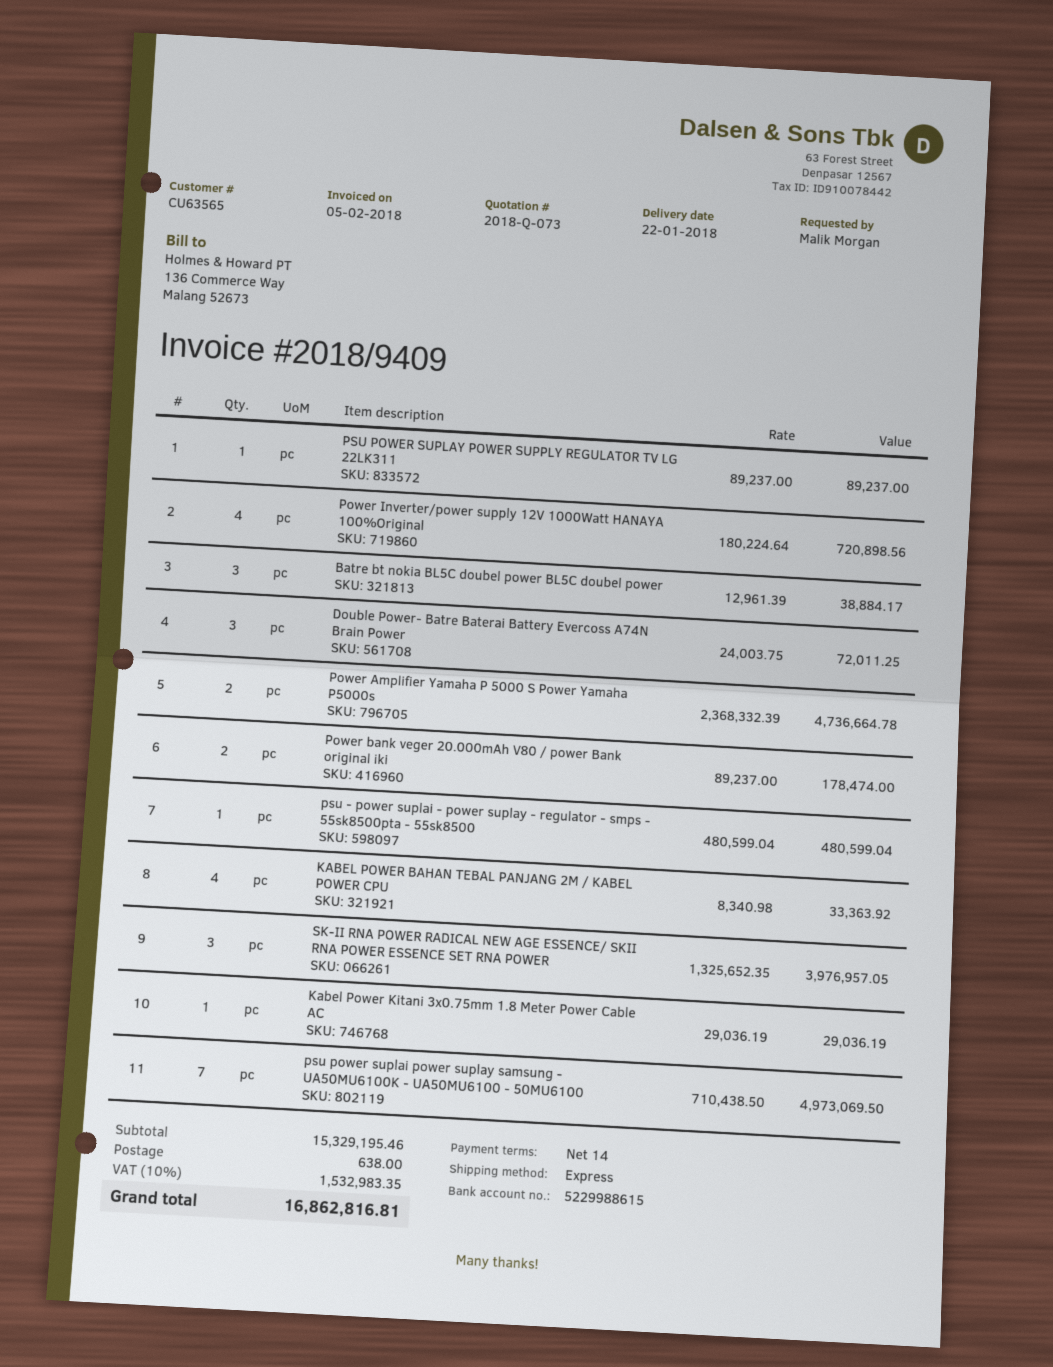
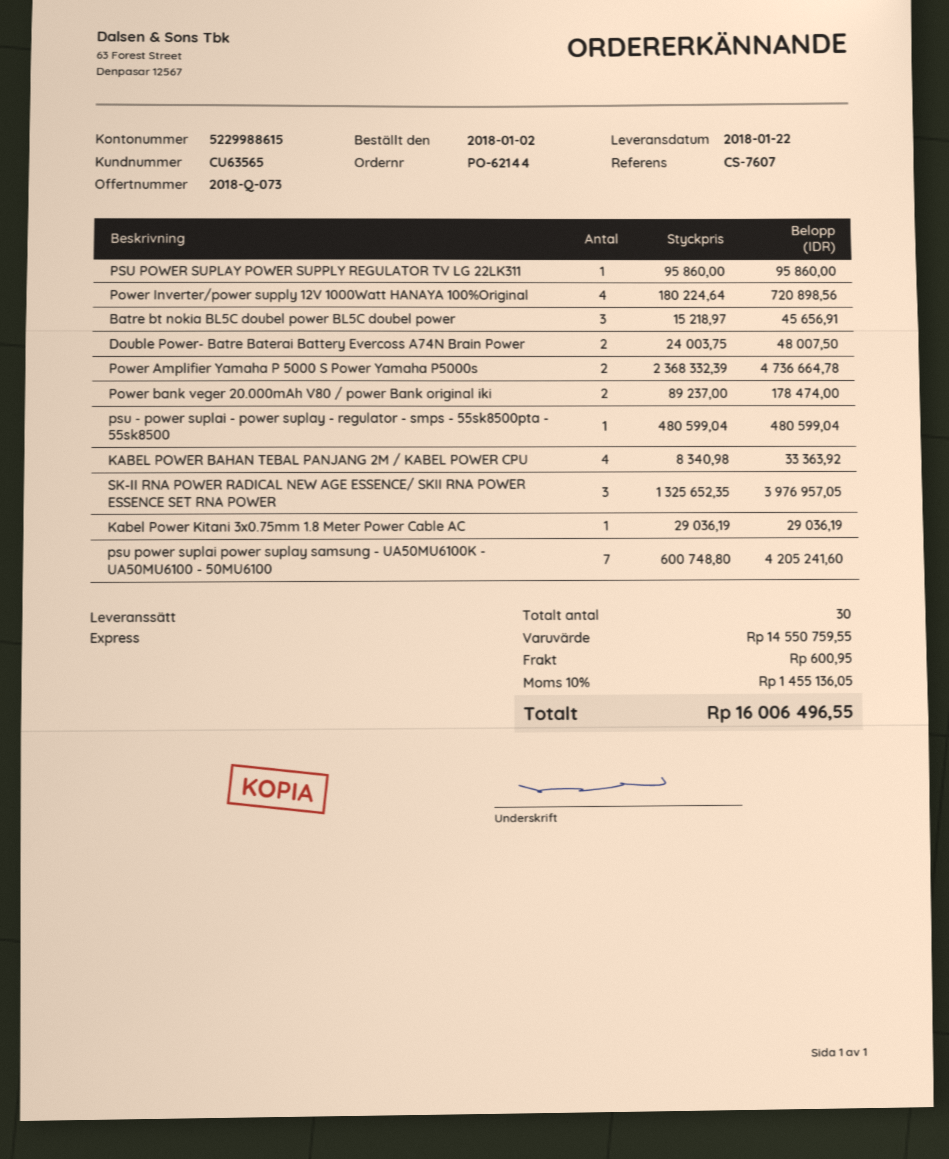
PSU POWER SUPLAY POWER SUPPLY REGULATOR TV LG 22LK311: 1 x 89237.00 = 89237.00 -> 1 x 95860.00 = 95860.00
Batre bt nokia BL5C doubel power BL5C doubel power: 3 x 12961.39 = 38884.17 -> 3 x 15218.97 = 45656.91
Double Power- Batre Baterai Battery Evercoss A74N Brain Power: 3 x 24003.75 = 72011.25 -> 2 x 24003.75 = 48007.50
psu power suplai power suplay samsung - UA50MU6100K - UA50MU6100 - 50MU6100: 7 x 710438.50 = 4973069.50 -> 7 x 600748.80 = 4205241.60
subtotal: 15329195.46 -> 14550759.55
shipping: 638.00 -> 600.95
tax: 10% = 1532983.35 -> 10% = 1455136.05
total: 16862816.81 -> 16006496.55

